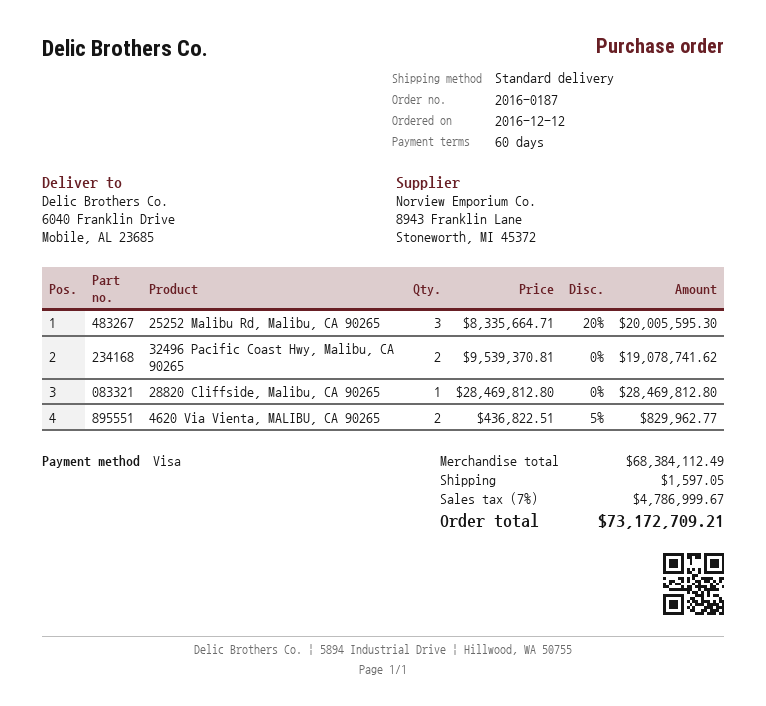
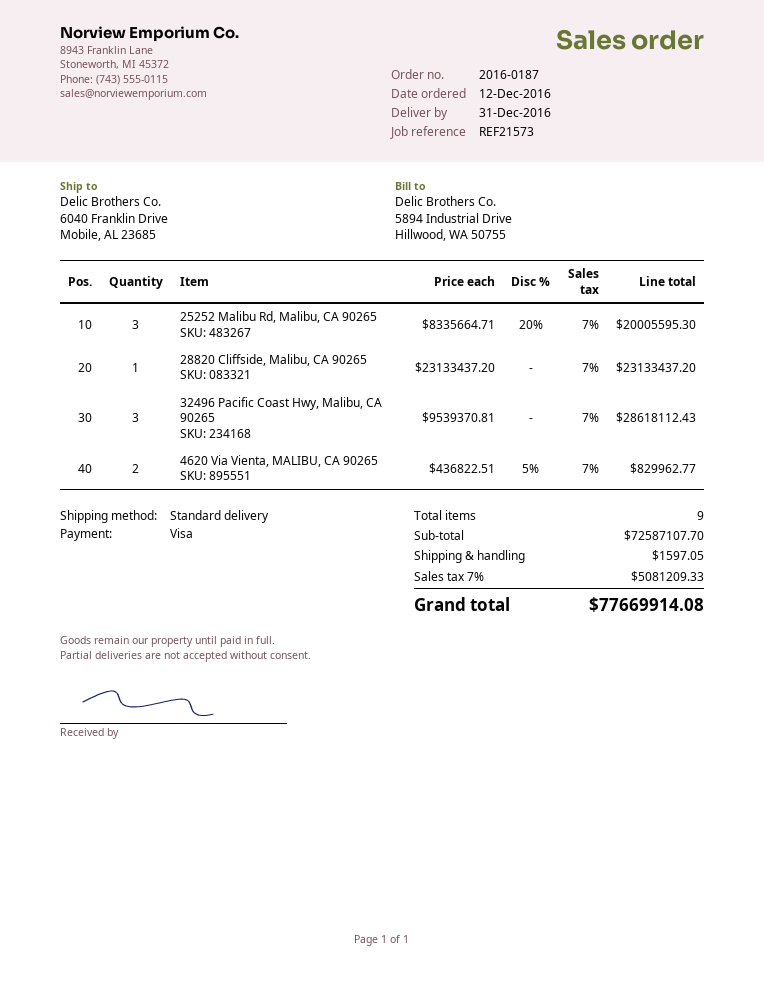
32496 Pacific Coast Hwy, Malibu, CA 90265: 2 x 9539370.81 = 19078741.62 -> 3 x 9539370.81 = 28618112.43
28820 Cliffside, Malibu, CA 90265: 1 x 28469812.80 = 28469812.80 -> 1 x 23133437.20 = 23133437.20
subtotal: 68384112.49 -> 72587107.70
tax: 7% = 4786999.67 -> 7% = 5081209.33
total: 73172709.21 -> 77669914.08

